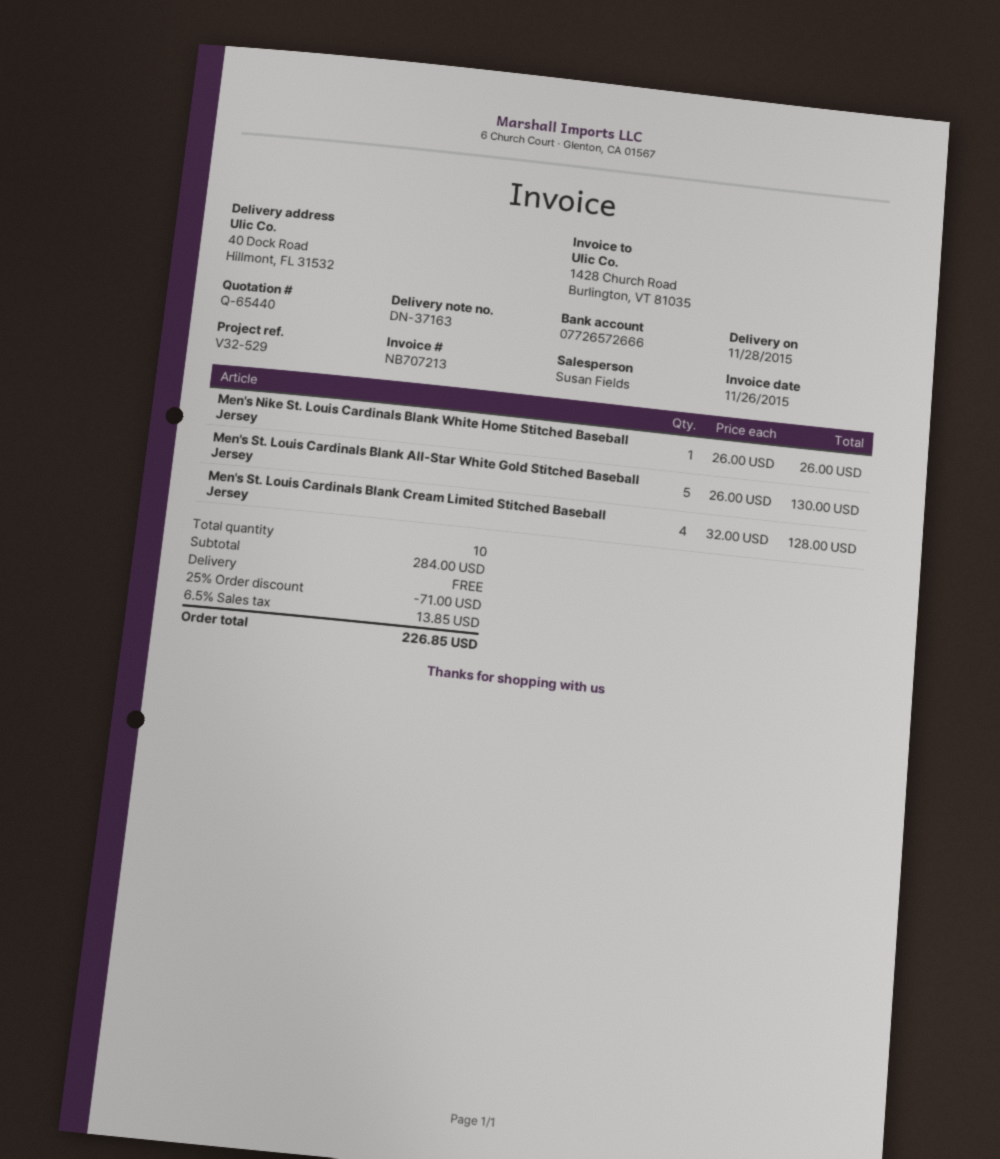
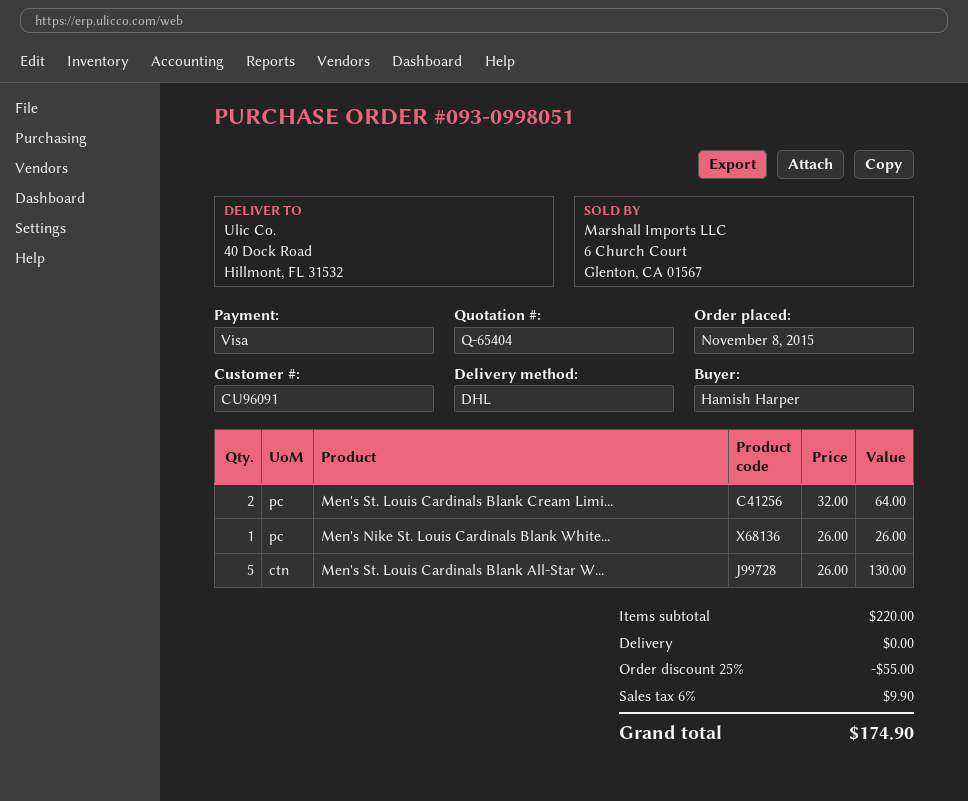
quote number: Q-65440 -> Q-65404
Men's St. Louis Cardinals Blank Cream Limited Stitched Baseball Jersey: 4 x 32.00 = 128.00 -> 2 x 32.00 = 64.00
subtotal: 284.00 -> 220.00
discount: 25% = 71.00 -> 25% = 55.00
tax: 6.5% = 13.85 -> 6% = 9.90
total: 226.85 -> 174.90

